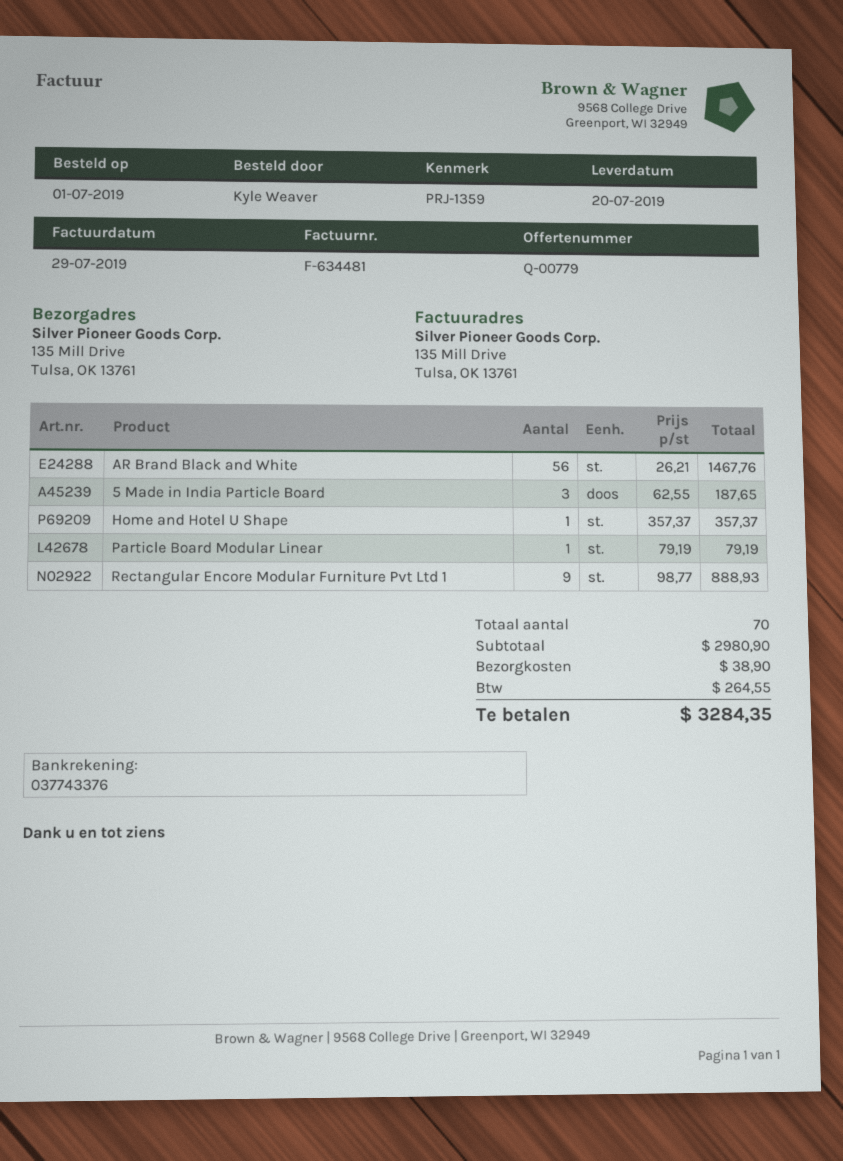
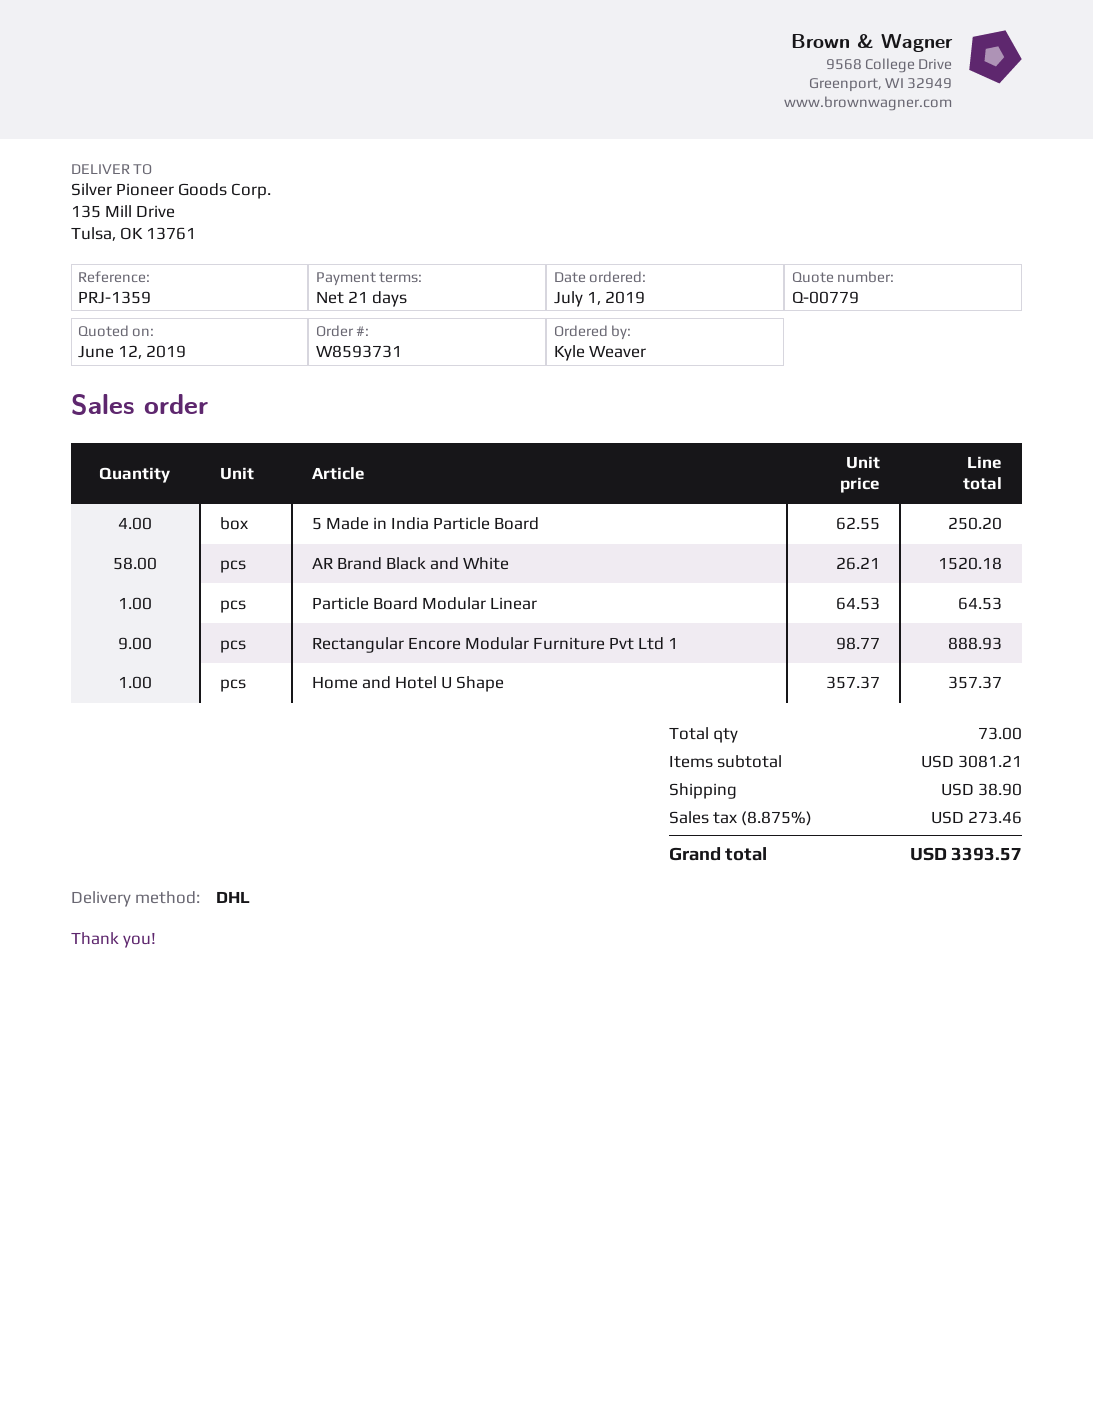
AR Brand Black and White: 56 x 26.21 = 1467.76 -> 58 x 26.21 = 1520.18
5 Made in India Particle Board: 3 x 62.55 = 187.65 -> 4 x 62.55 = 250.20
Particle Board Modular Linear: 1 x 79.19 = 79.19 -> 1 x 64.53 = 64.53
total quantity: 70 -> 73
subtotal: 2980.90 -> 3081.21
tax: 264.55 -> 273.46
total: 3284.35 -> 3393.57

